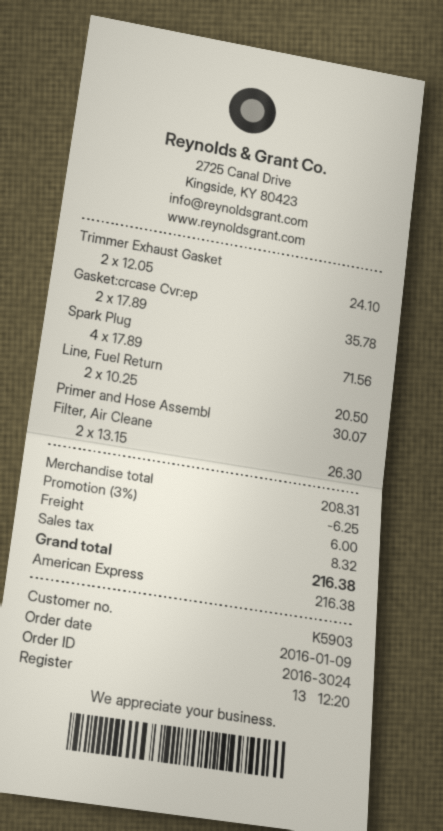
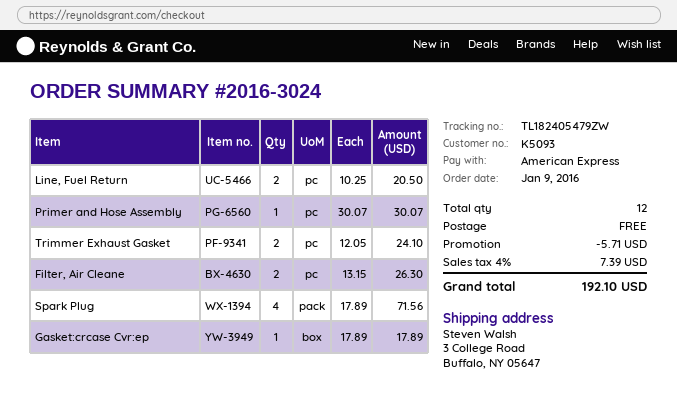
customer number: K5903 -> K5093
Gasket:crcase Cvr:ep: 2 x 17.89 = 35.78 -> 1 x 17.89 = 17.89
discount: 6.25 -> 5.71
shipping: 6.00 -> 0.00
tax: 8.32 -> 7.39
total: 216.38 -> 192.10

